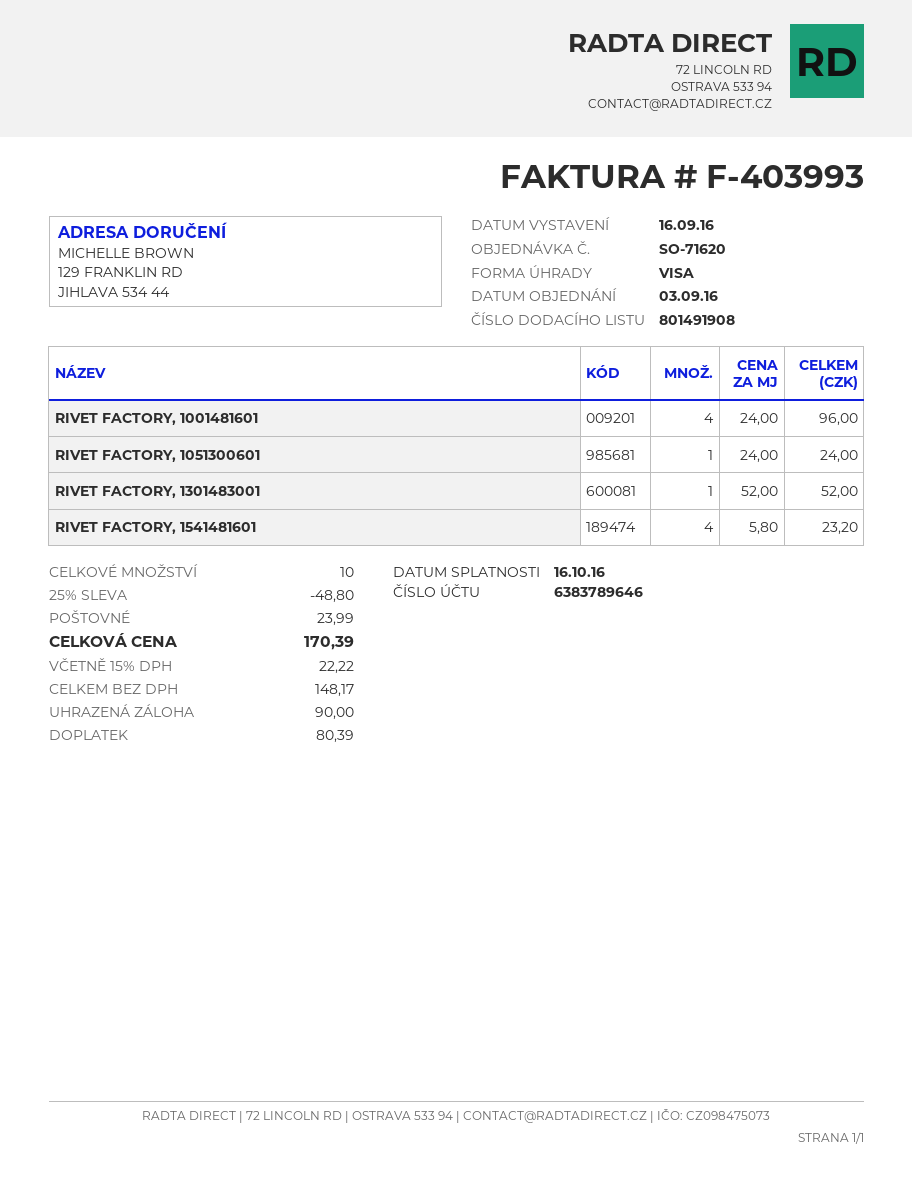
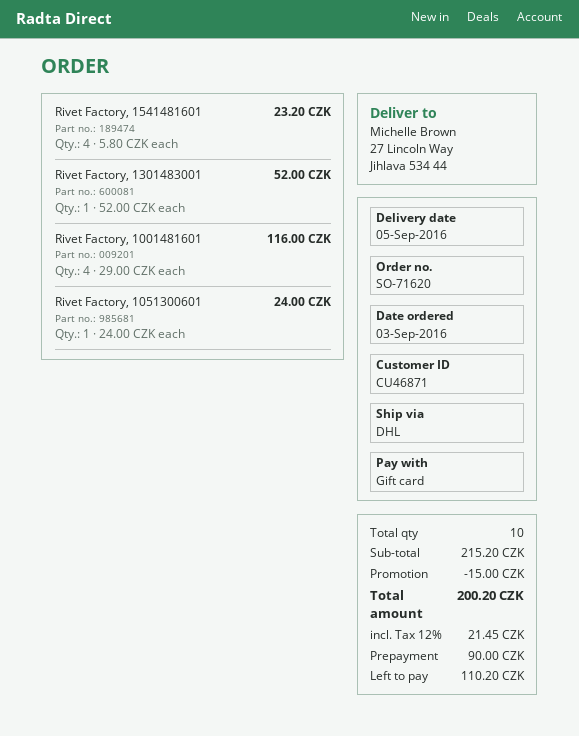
payment method: Visa -> gift card
ship to: 129 FRANKLIN RD, JIHLAVA 534 44 -> 27 Lincoln Way, Jihlava 534 44
RIVET FACTORY, 1001481601: 4 x 24.00 = 96.00 -> 4 x 29.00 = 116.00
discount: 48.80 -> 15.00
shipping: 23.99 -> none
tax: 15% = 22.22 -> 12% = 21.45
total: 170.39 -> 200.20
balance: 80.39 -> 110.20

